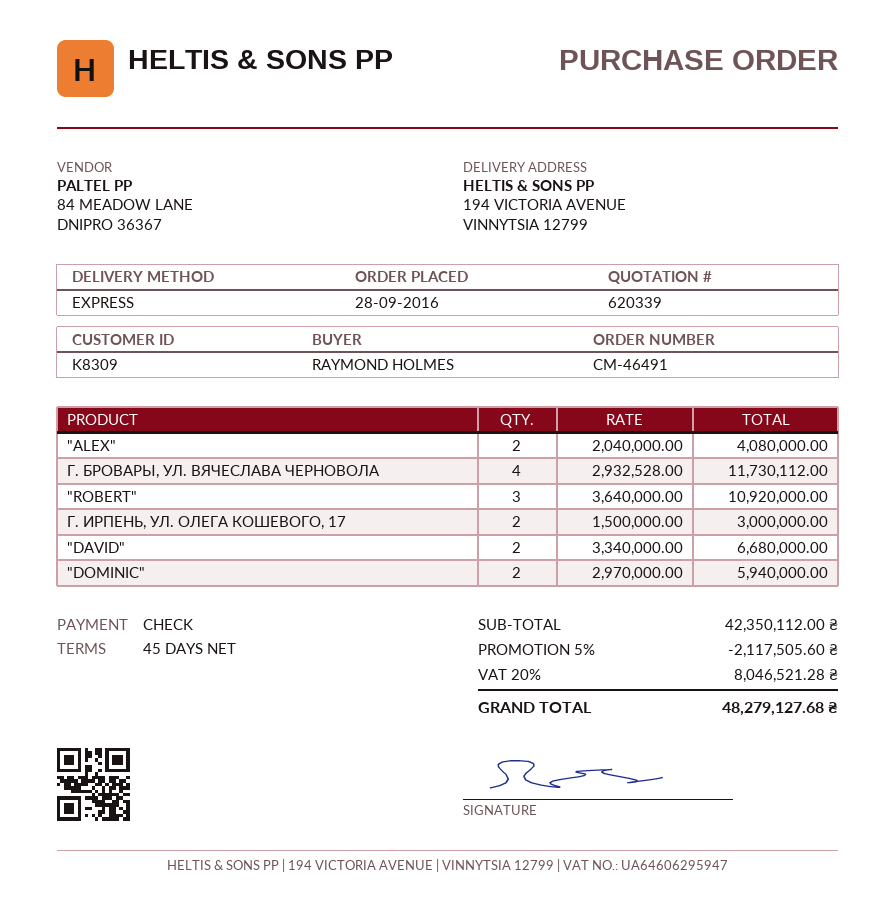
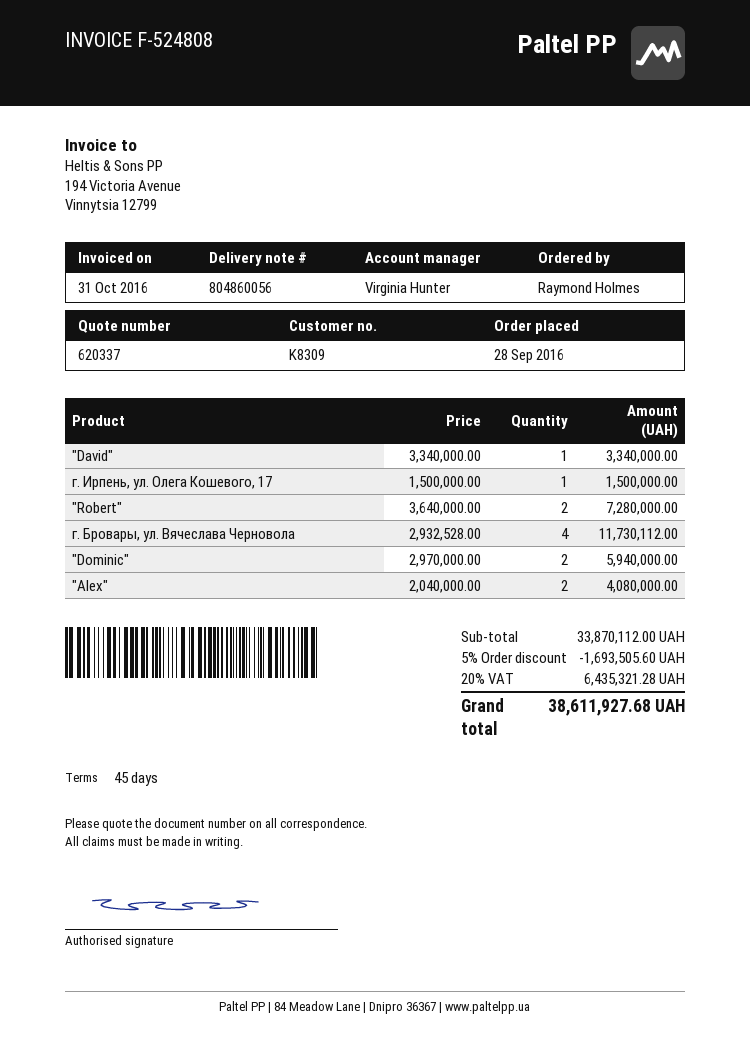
quote number: 620339 -> 620337
"ROBERT": 3 x 3640000.00 = 10920000.00 -> 2 x 3640000.00 = 7280000.00
Г. ИРПЕНЬ, УЛ. ОЛЕГА КОШЕВОГО, 17: 2 x 1500000.00 = 3000000.00 -> 1 x 1500000.00 = 1500000.00
"DAVID": 2 x 3340000.00 = 6680000.00 -> 1 x 3340000.00 = 3340000.00
subtotal: 42350112.00 -> 33870112.00
discount: 5% = 2117505.60 -> 5% = 1693505.60
tax: 20% = 8046521.28 -> 20% = 6435321.28
total: 48279127.68 -> 38611927.68

